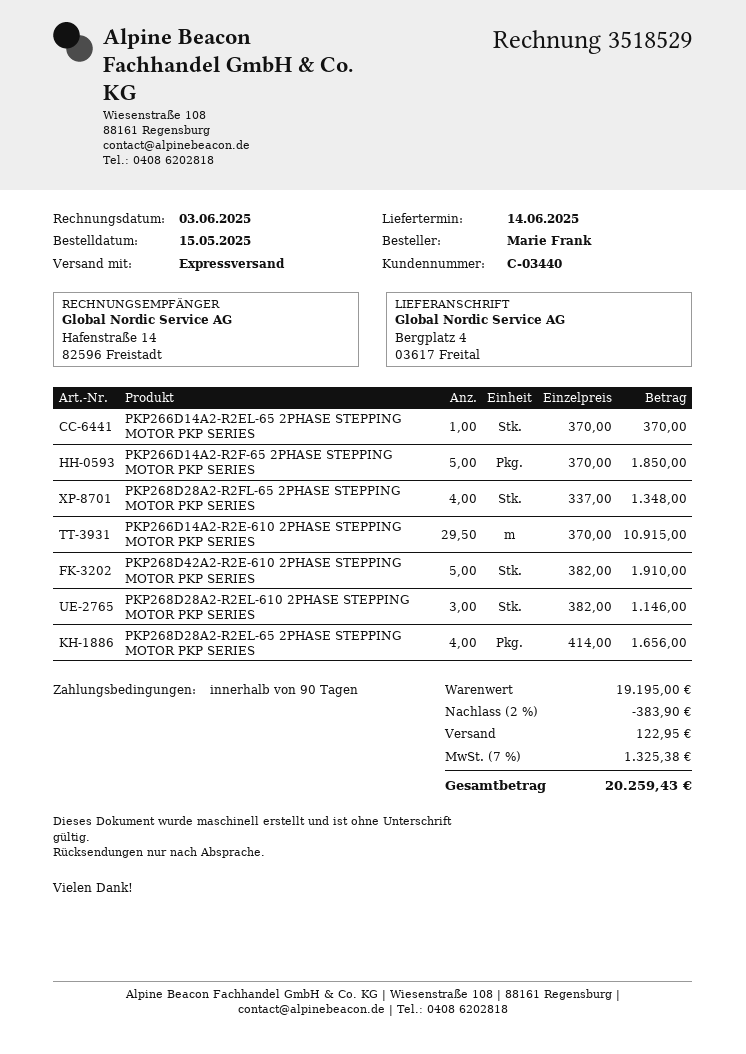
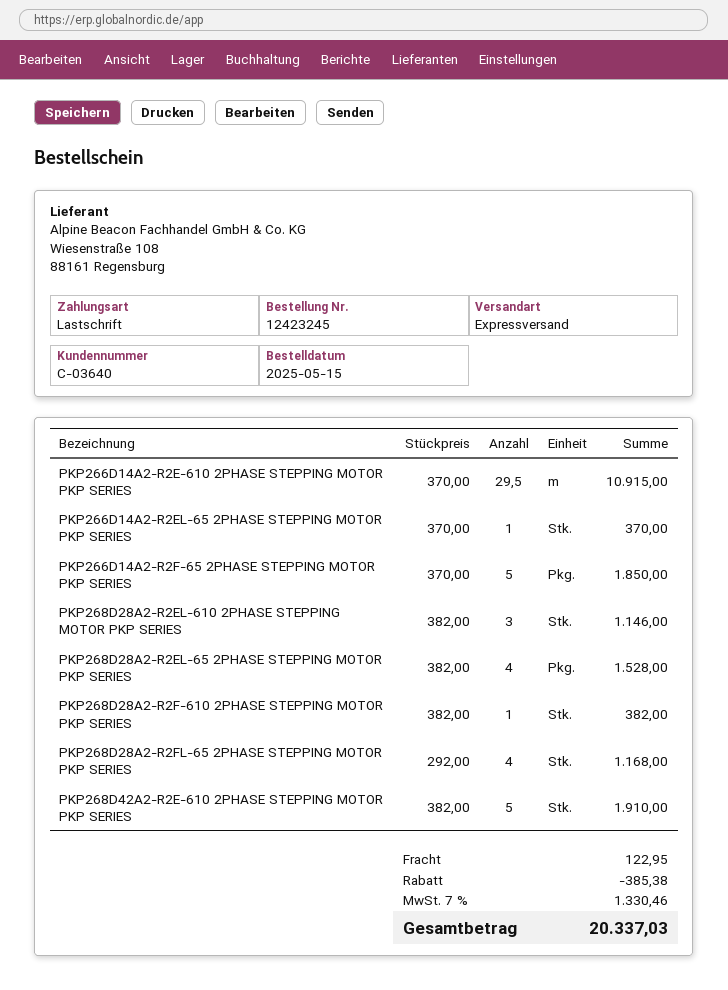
customer number: C-03440 -> C-03640
PKP268D28A2-R2FL-65 2PHASE STEPPING MOTOR PKP SERIES: 4 x 337.00 = 1348.00 -> 4 x 292.00 = 1168.00
PKP268D28A2-R2EL-65 2PHASE STEPPING MOTOR PKP SERIES: 4 x 414.00 = 1656.00 -> 4 x 382.00 = 1528.00
PKP268D28A2-R2F-610 2PHASE STEPPING MOTOR PKP SERIES: none -> 1 x 382.00 = 382.00
discount: 383.90 -> 385.38
tax: 7% = 1325.38 -> 7% = 1330.46
total: 20259.43 -> 20337.03

